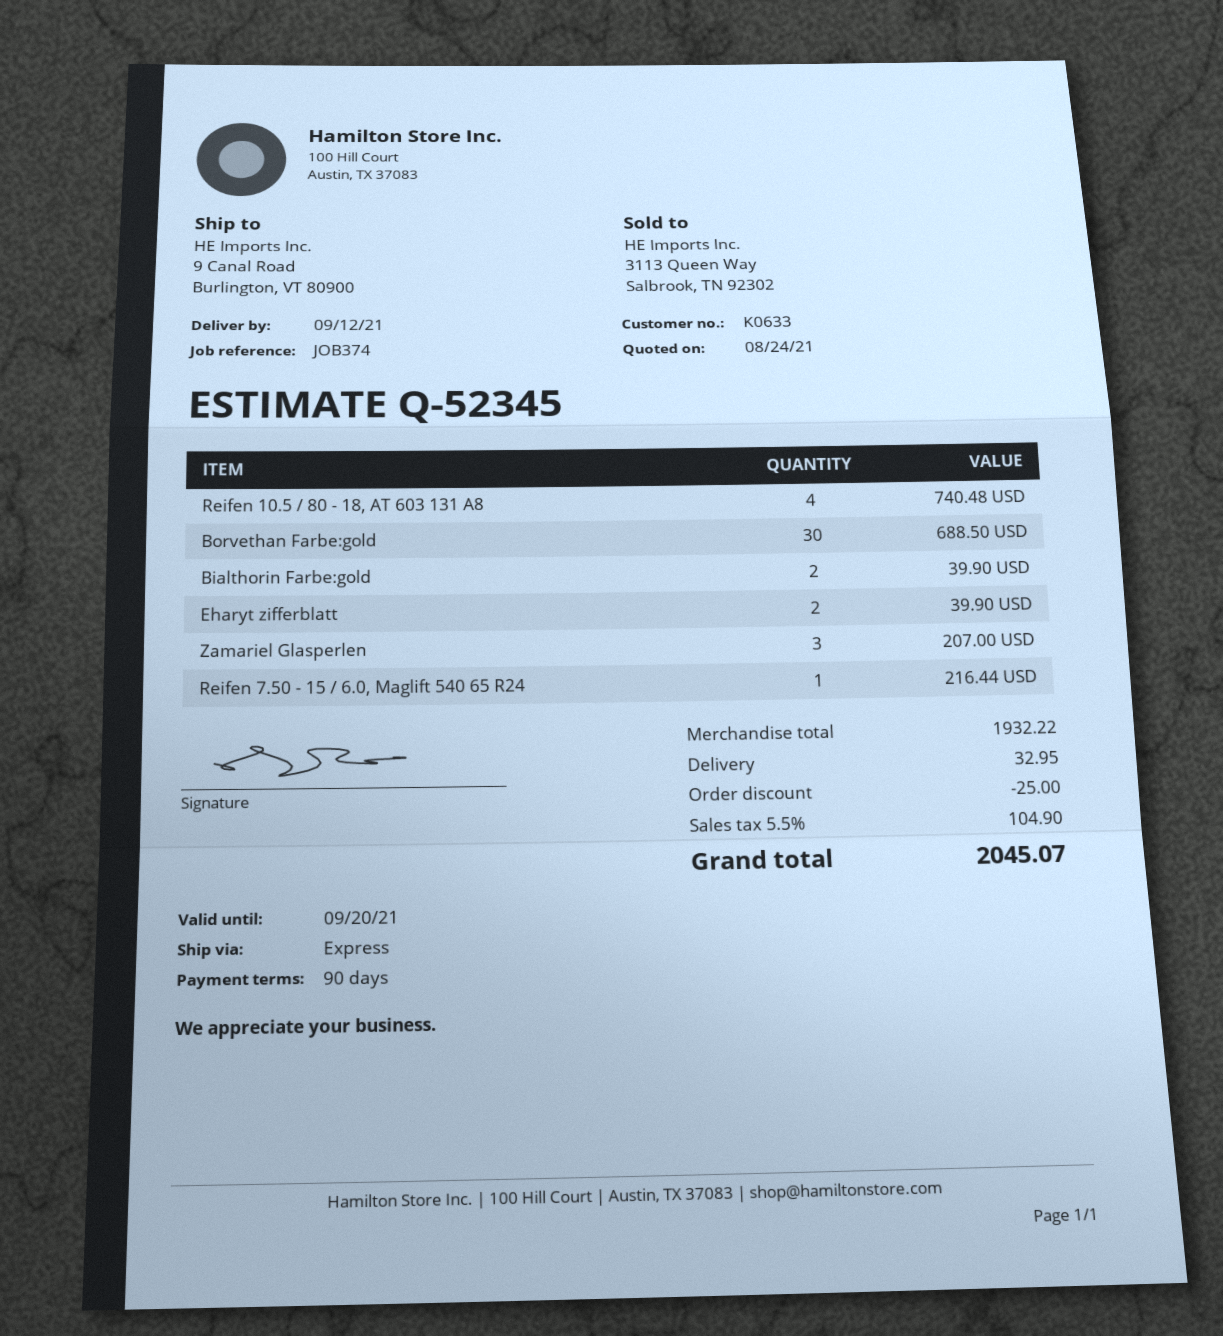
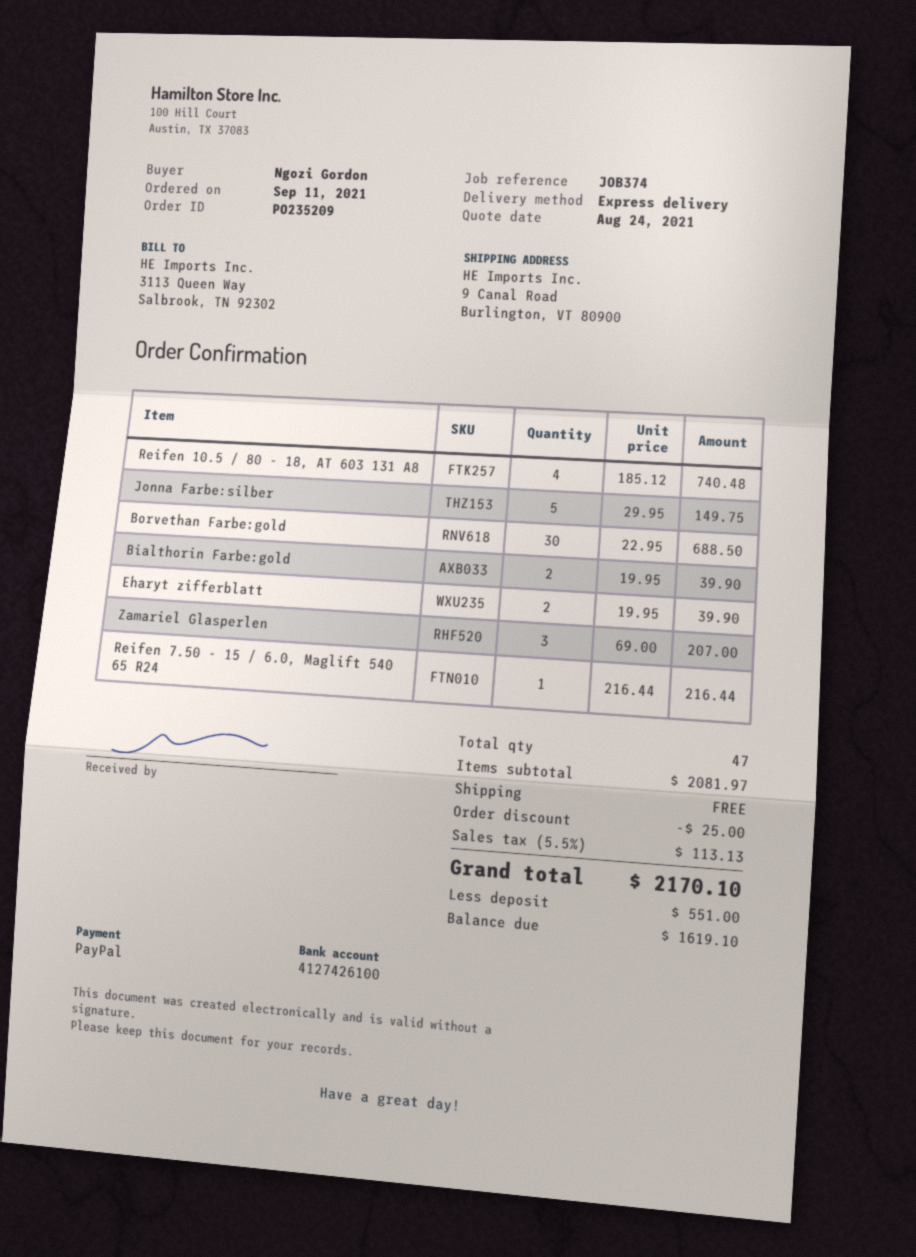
Jonna Farbe:silber: none -> 5 for 149.75
subtotal: 1932.22 -> 2081.97
shipping: 32.95 -> 0.00
tax: 5.5% = 104.90 -> 5.5% = 113.13
total: 2045.07 -> 2170.10

